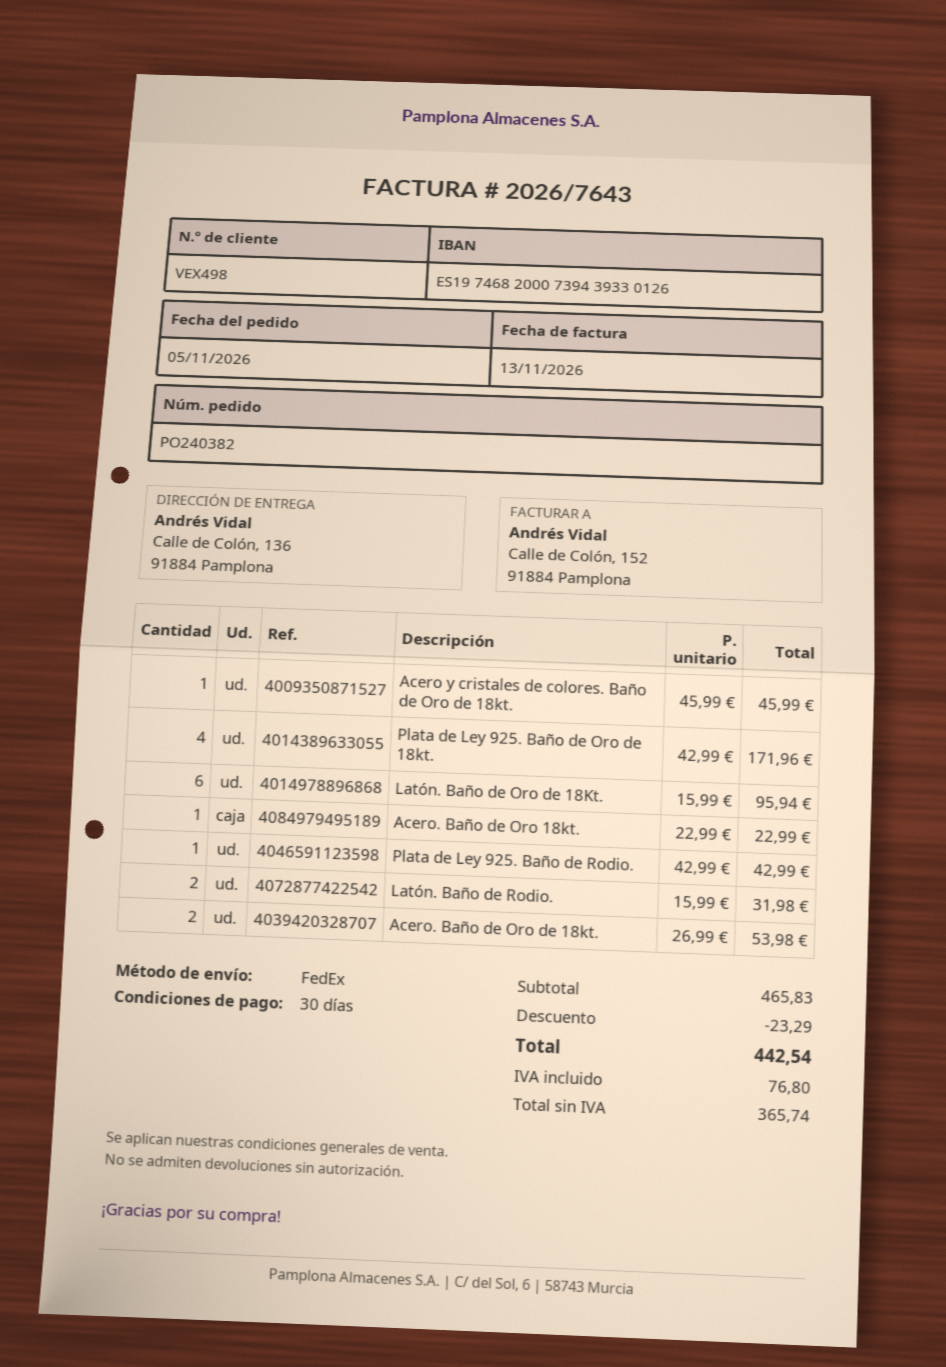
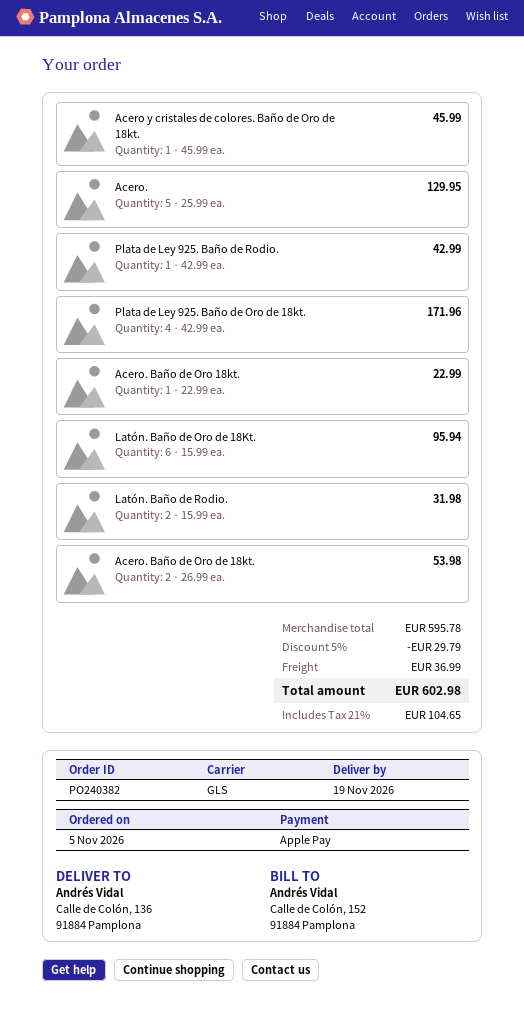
shipping method: FedEx -> GLS
Acero.: none -> 5 x 25.99 = 129.95
subtotal: 465.83 -> 595.78
discount: 23.29 -> 29.79
shipping: none -> 36.99
tax: 76.80 -> 104.65
total: 442.54 -> 602.98

